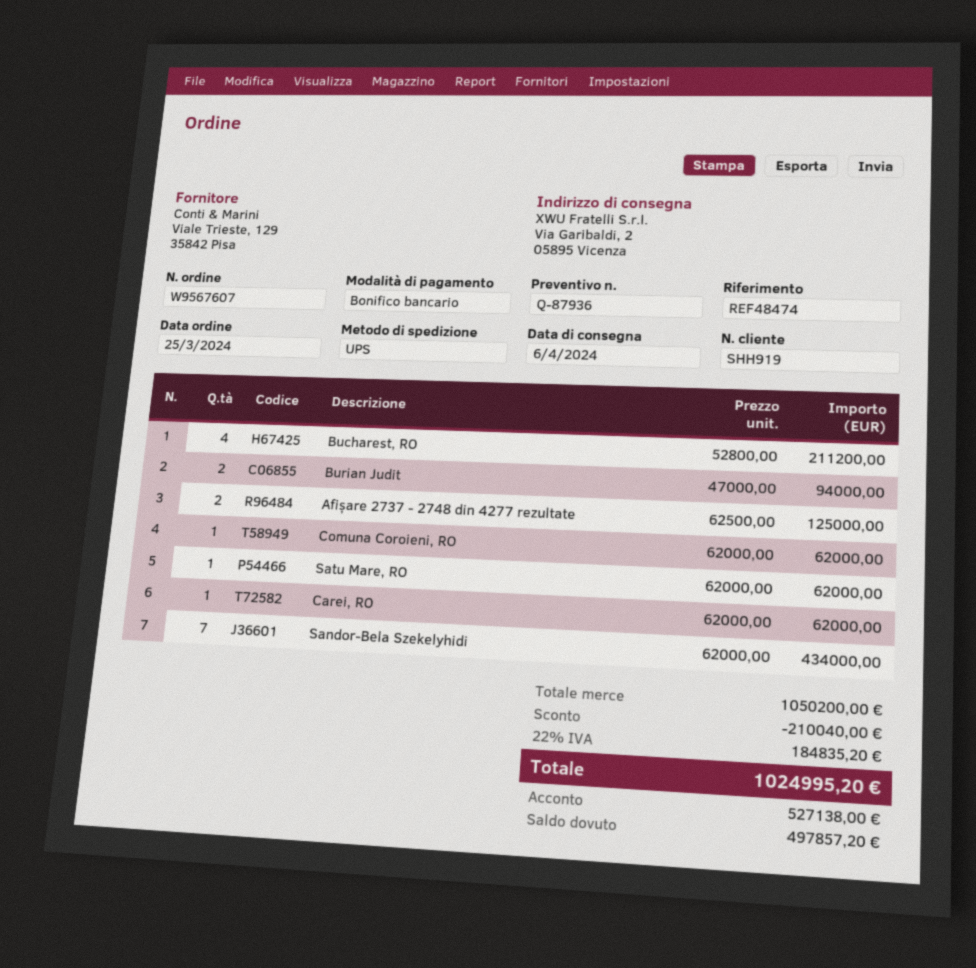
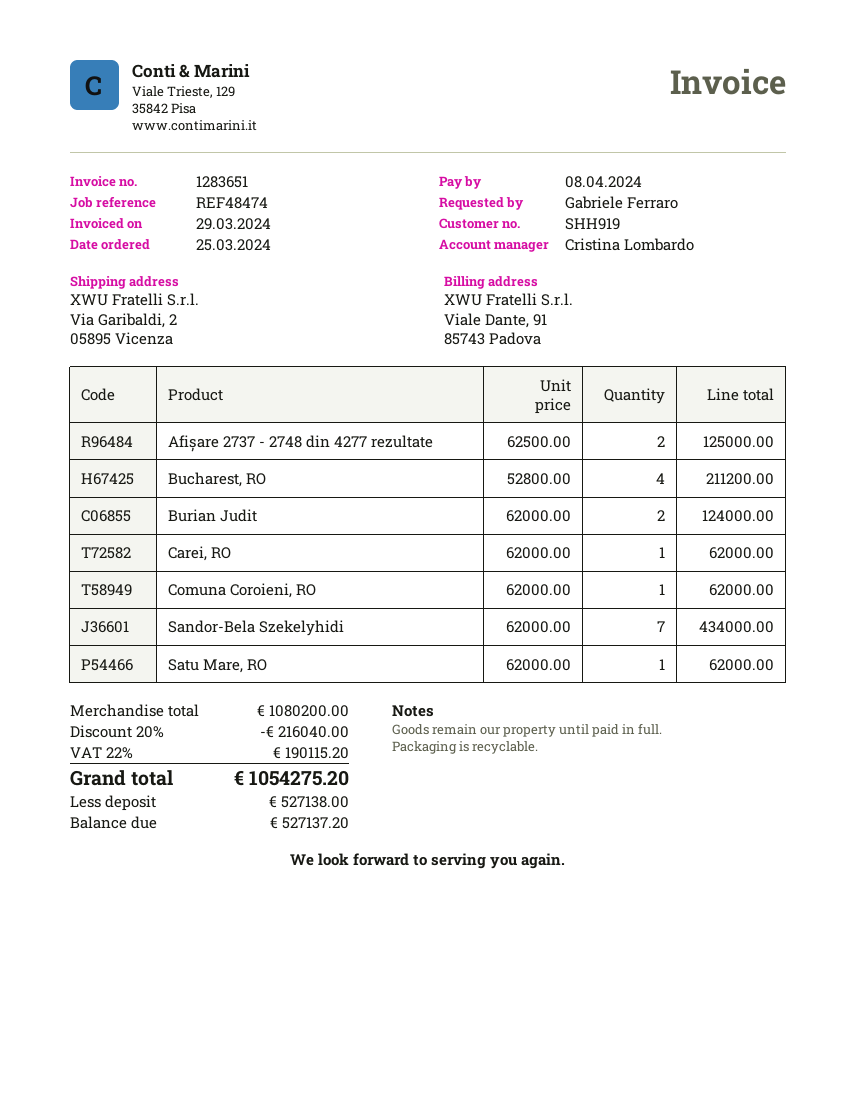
Burian Judit: 2 x 47000.00 = 94000.00 -> 2 x 62000.00 = 124000.00
subtotal: 1050200.00 -> 1080200.00
discount: 210040.00 -> 216040.00
tax: 22% = 184835.20 -> 22% = 190115.20
total: 1024995.20 -> 1054275.20
balance: 497857.20 -> 527137.20

